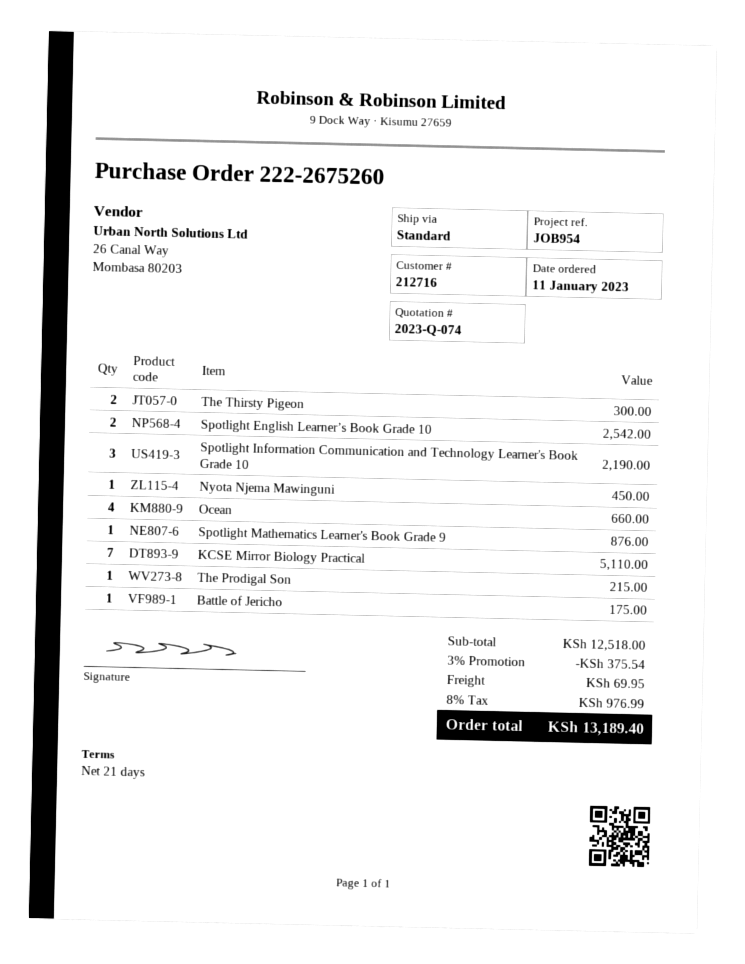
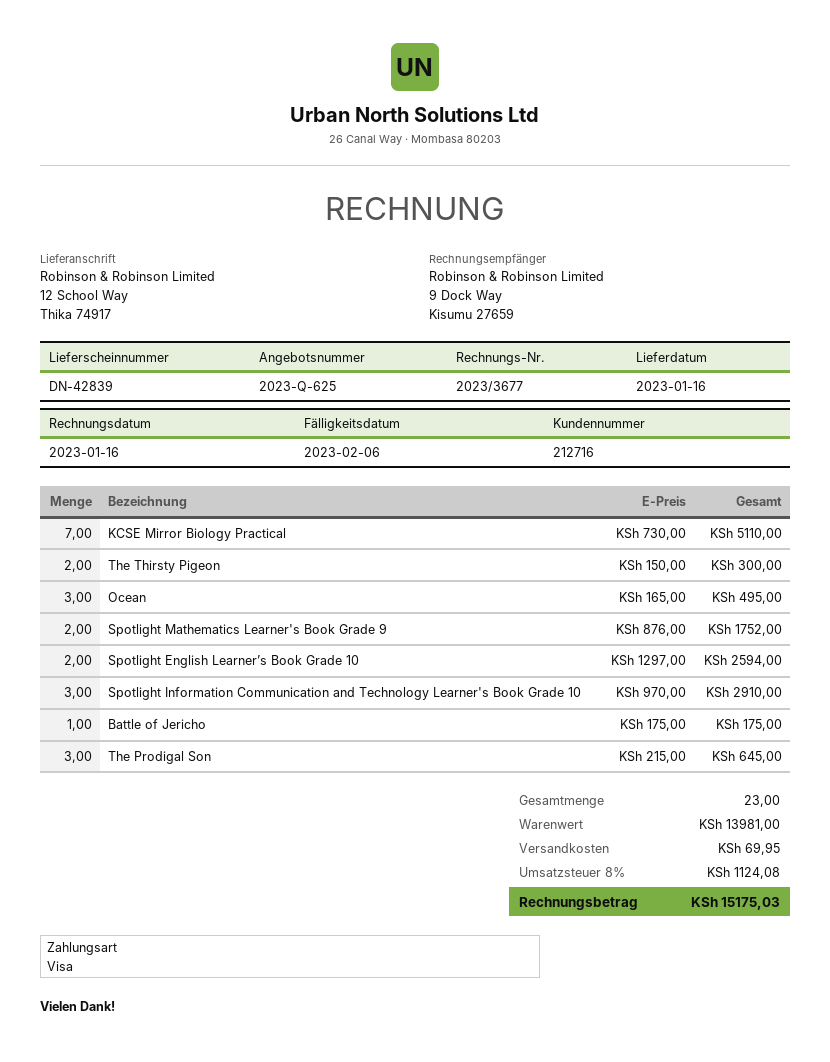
quote number: 2023-Q-074 -> 2023-Q-625
Spotlight English Learner’s Book Grade 10: 2 for 2542.00 -> 2 for 2594.00
Spotlight Information Communication and Technology Learner's Book Grade 10: 3 for 2190.00 -> 3 for 2910.00
Nyota Njema Mawinguni: 1 for 450.00 -> none
Ocean: 4 for 660.00 -> 3 for 495.00
Spotlight Mathematics Learner's Book Grade 9: 1 for 876.00 -> 2 for 1752.00
The Prodigal Son: 1 for 215.00 -> 3 for 645.00
subtotal: 12518.00 -> 13981.00
discount: 3% = 375.54 -> none
tax: 8% = 976.99 -> 8% = 1124.08
total: 13189.40 -> 15175.03

